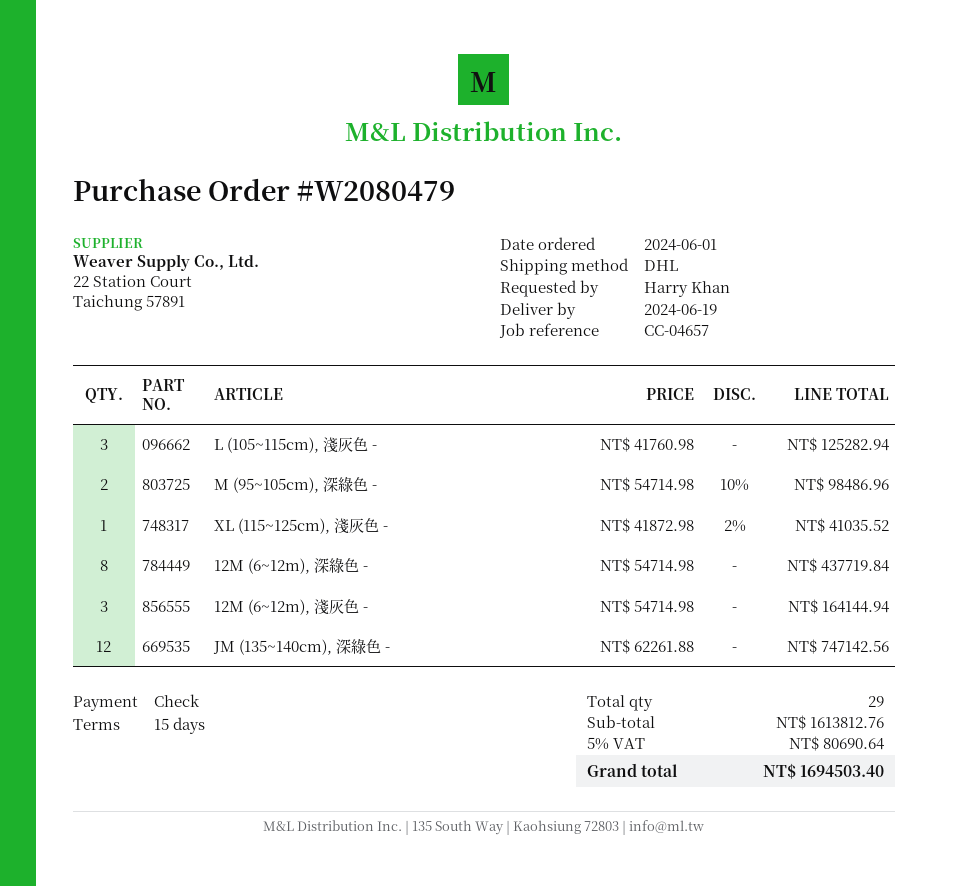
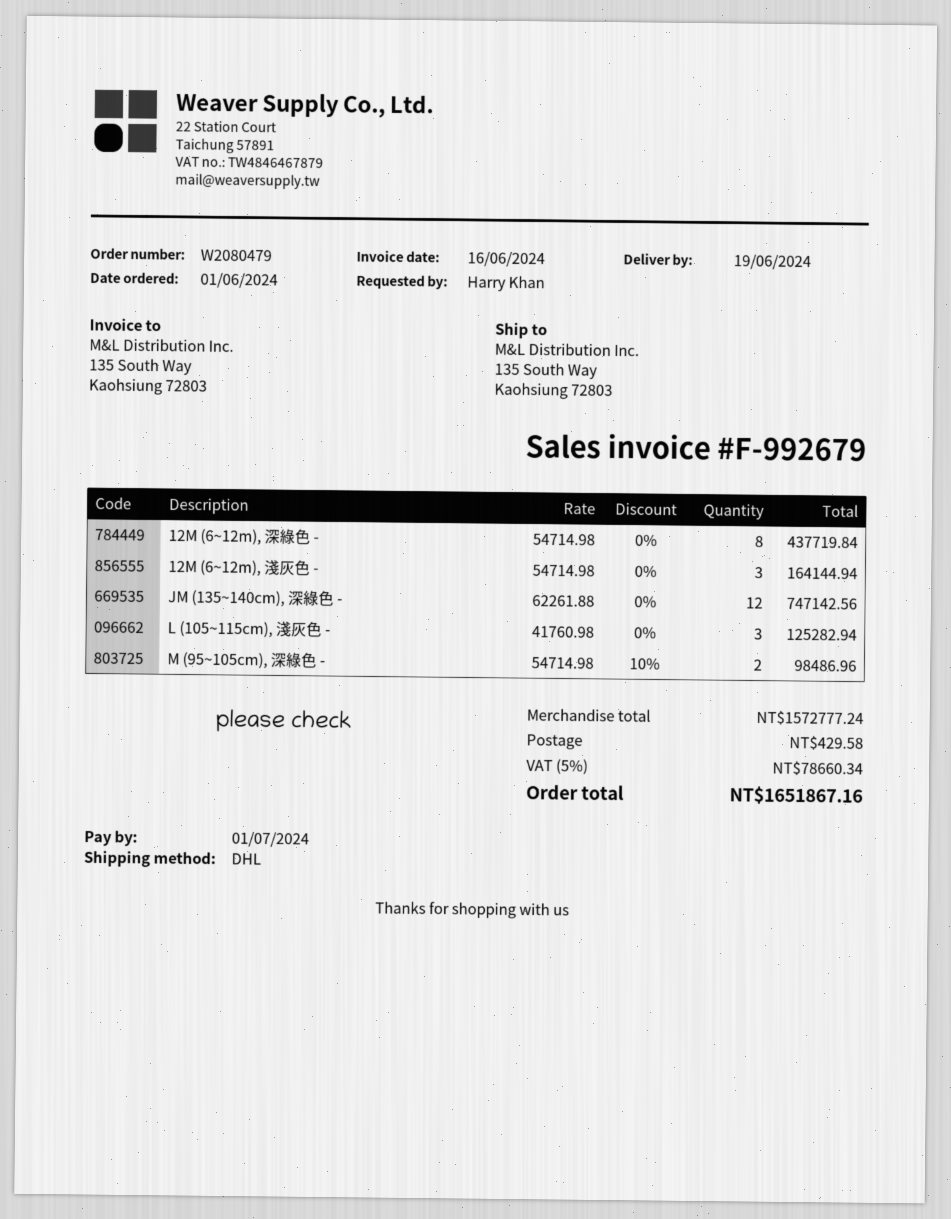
XL (115~125cm), 淺灰色 -: 1 x 41872.98 - 2% = 41035.52 -> none
subtotal: 1613812.76 -> 1572777.24
shipping: none -> 429.58
tax: 5% = 80690.64 -> 5% = 78660.34
total: 1694503.40 -> 1651867.16

